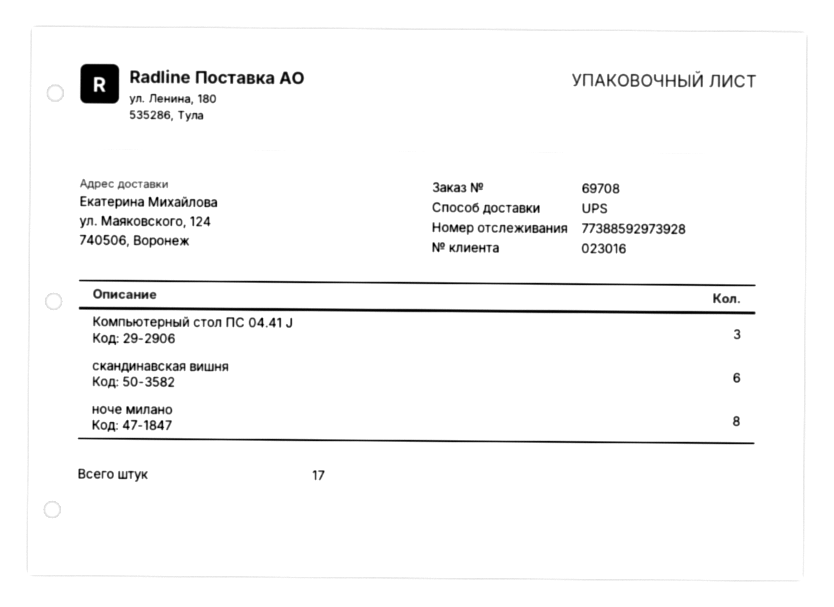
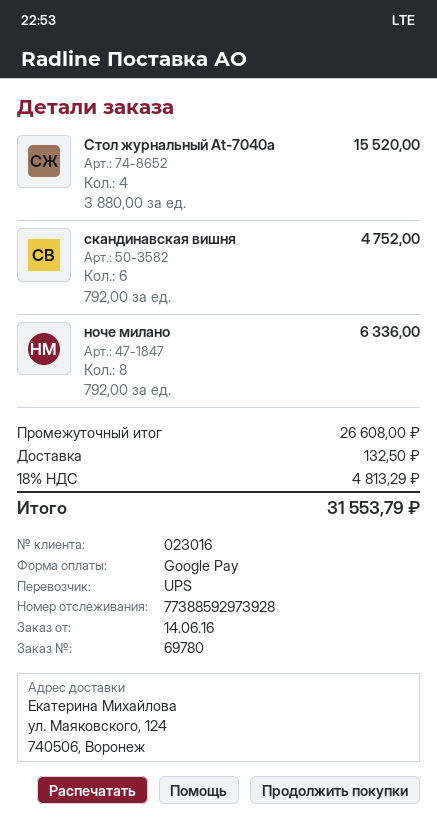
order number: 69708 -> 69780
Компьютерный стол ПС 04.41 J: 3 -> none
Стол журнальный At-7040a: none -> 4

